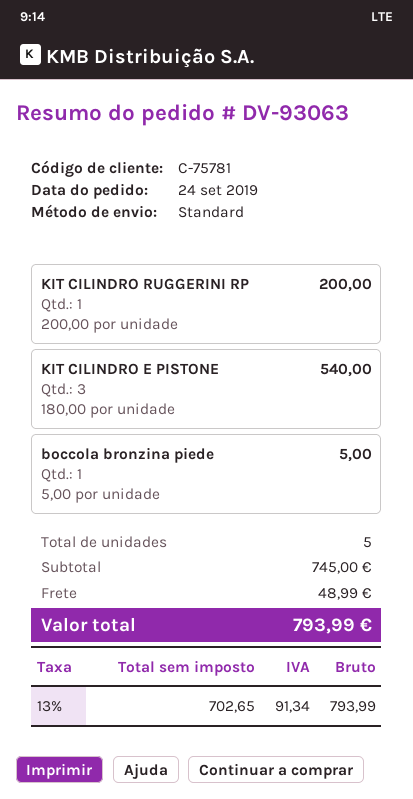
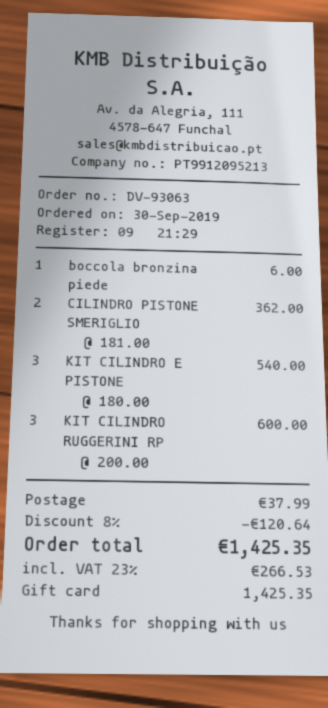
order date: 2019-09-24 -> 2019-09-30
KIT CILINDRO RUGGERINI RP: 1 x 200.00 = 200.00 -> 3 x 200.00 = 600.00
boccola bronzina piede: 1 x 5.00 = 5.00 -> 1 x 6.00 = 6.00
CILINDRO PISTONE SMERIGLIO: none -> 2 x 181.00 = 362.00
discount: none -> 8% = 120.64
shipping: 48.99 -> 37.99
tax: 13% = 91.34 -> 23% = 266.53
total: 793.99 -> 1425.35

